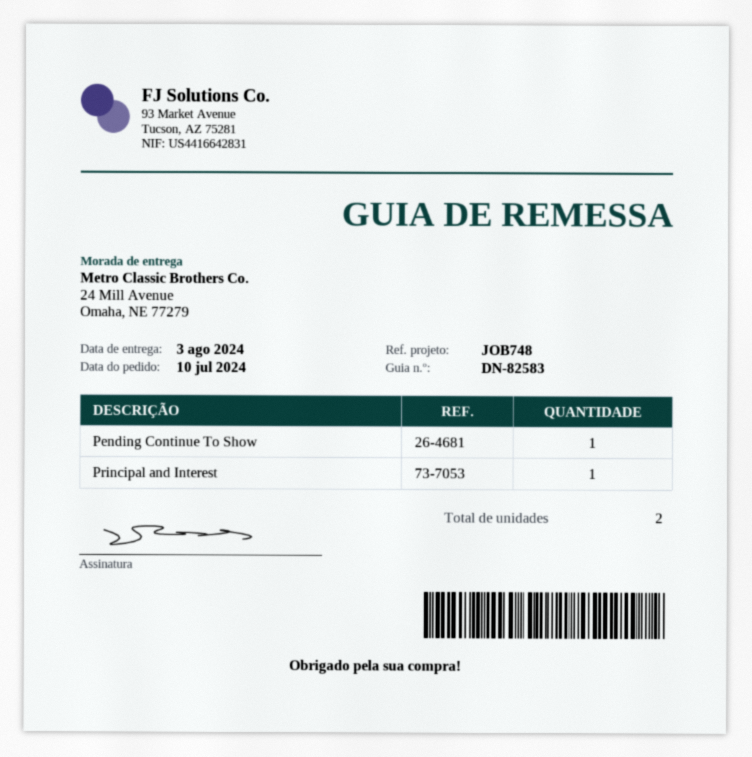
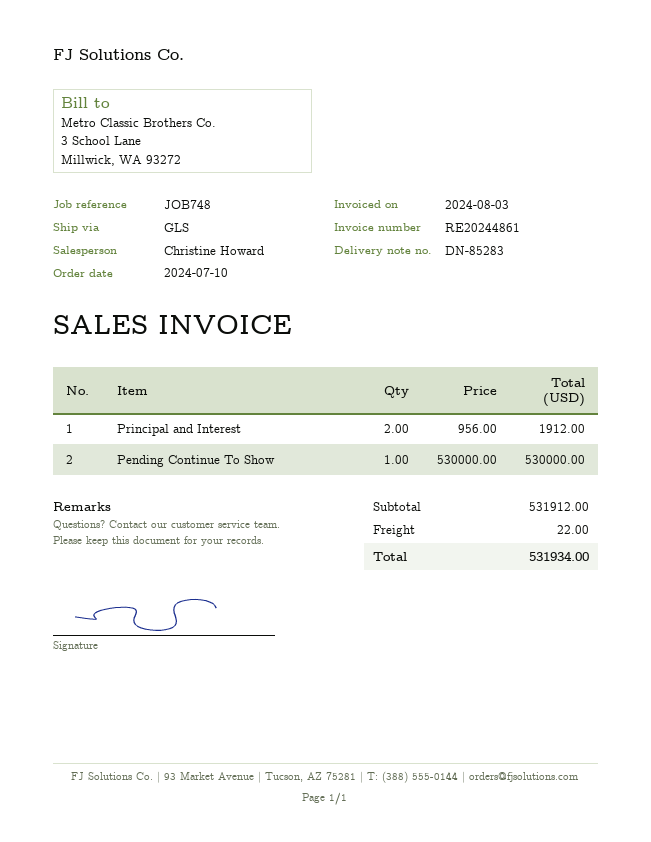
delivery note number: DN-82583 -> DN-85283
Principal and Interest: 1 -> 2

